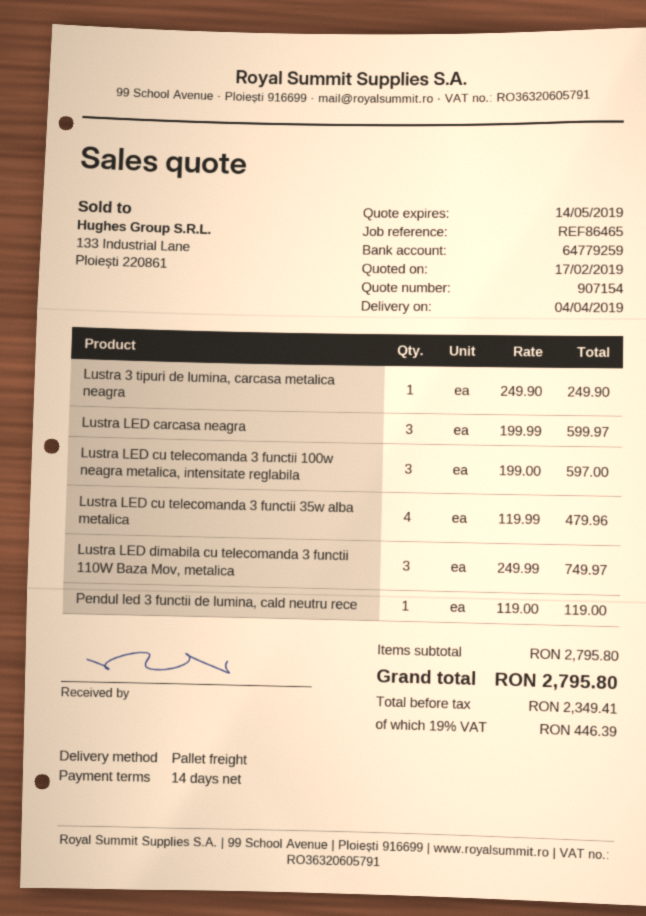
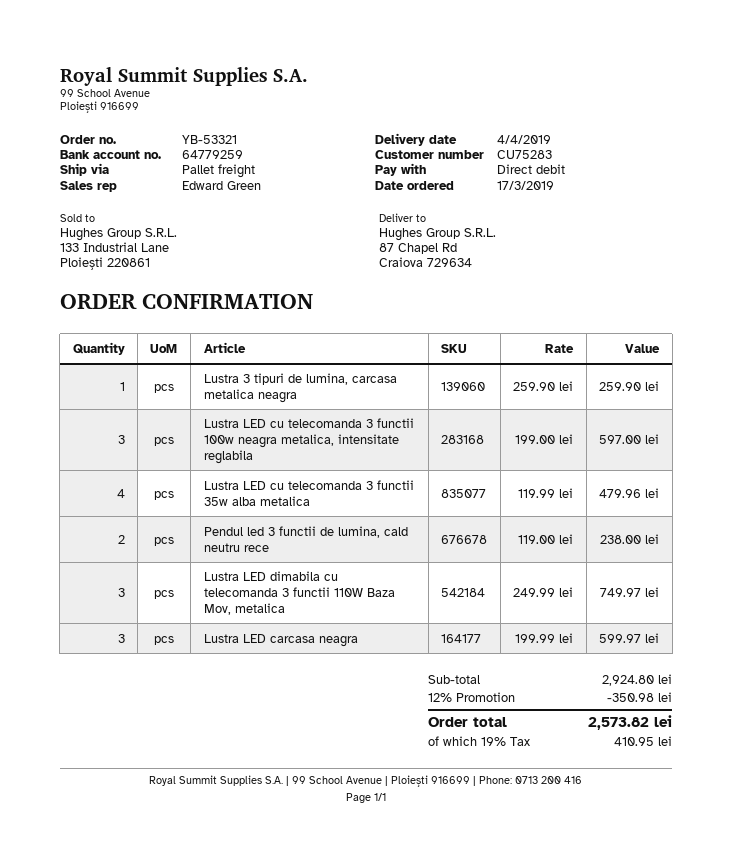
Lustra 3 tipuri de lumina, carcasa metalica neagra: 1 x 249.90 = 249.90 -> 1 x 259.90 = 259.90
Pendul led 3 functii de lumina, cald neutru rece: 1 x 119.00 = 119.00 -> 2 x 119.00 = 238.00
subtotal: 2795.80 -> 2924.80
discount: none -> 12% = 350.98
tax: 19% = 446.39 -> 19% = 410.95
total: 2795.80 -> 2573.82

